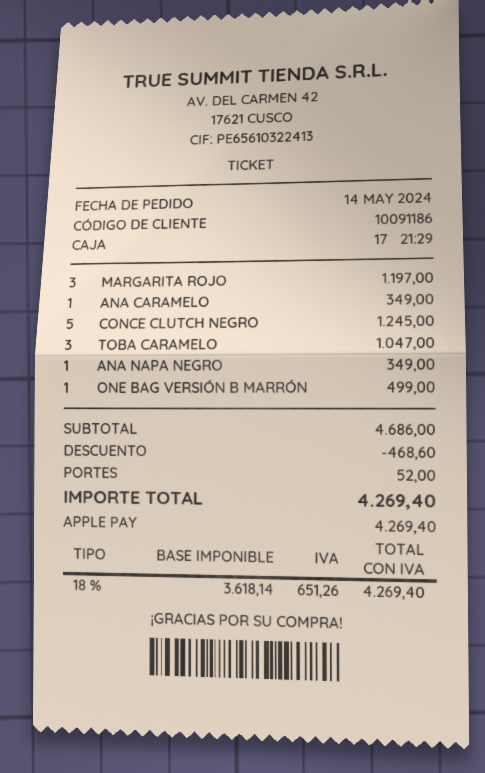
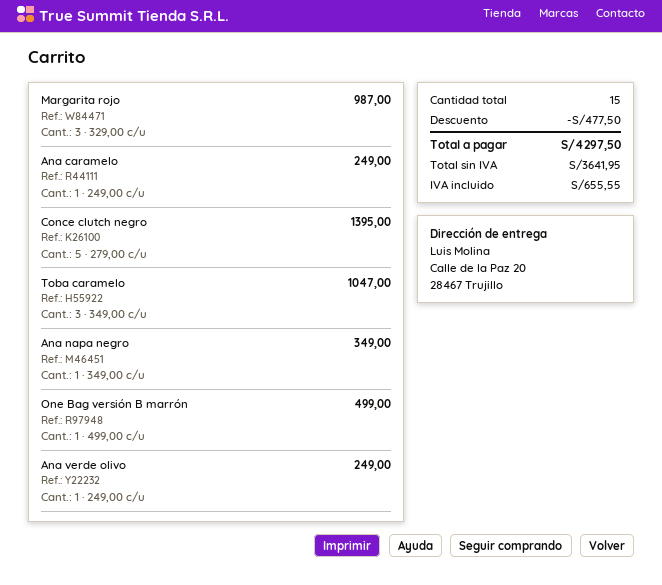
MARGARITA ROJO: 3 for 1197.00 -> 3 for 987.00
ANA CARAMELO: 1 for 349.00 -> 1 for 249.00
CONCE CLUTCH NEGRO: 5 for 1245.00 -> 5 for 1395.00
Ana verde olivo: none -> 1 for 249.00
discount: 468.60 -> 477.50
shipping: 52.00 -> none
net: 3618.14 -> 3641.95
tax: 651.26 -> 655.55
total: 4269.40 -> 4297.50

